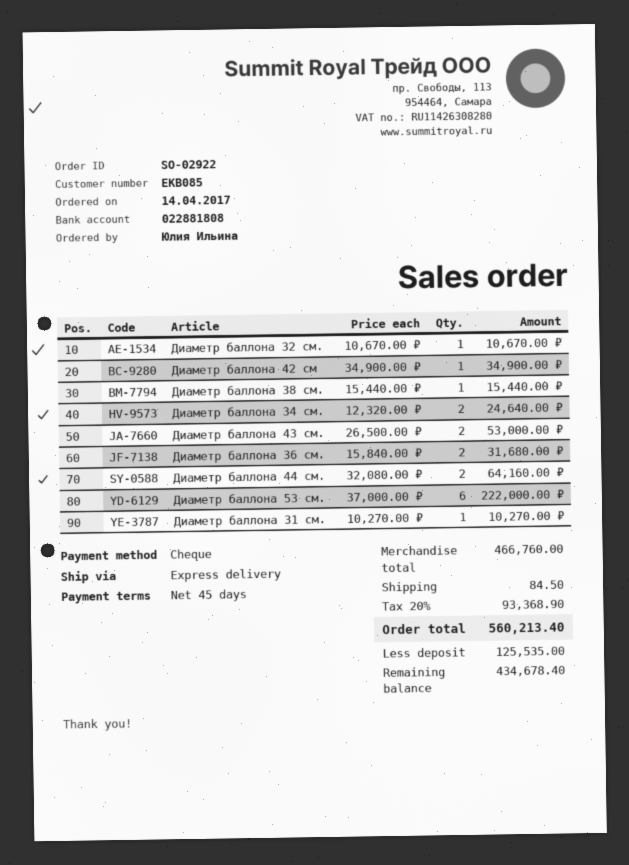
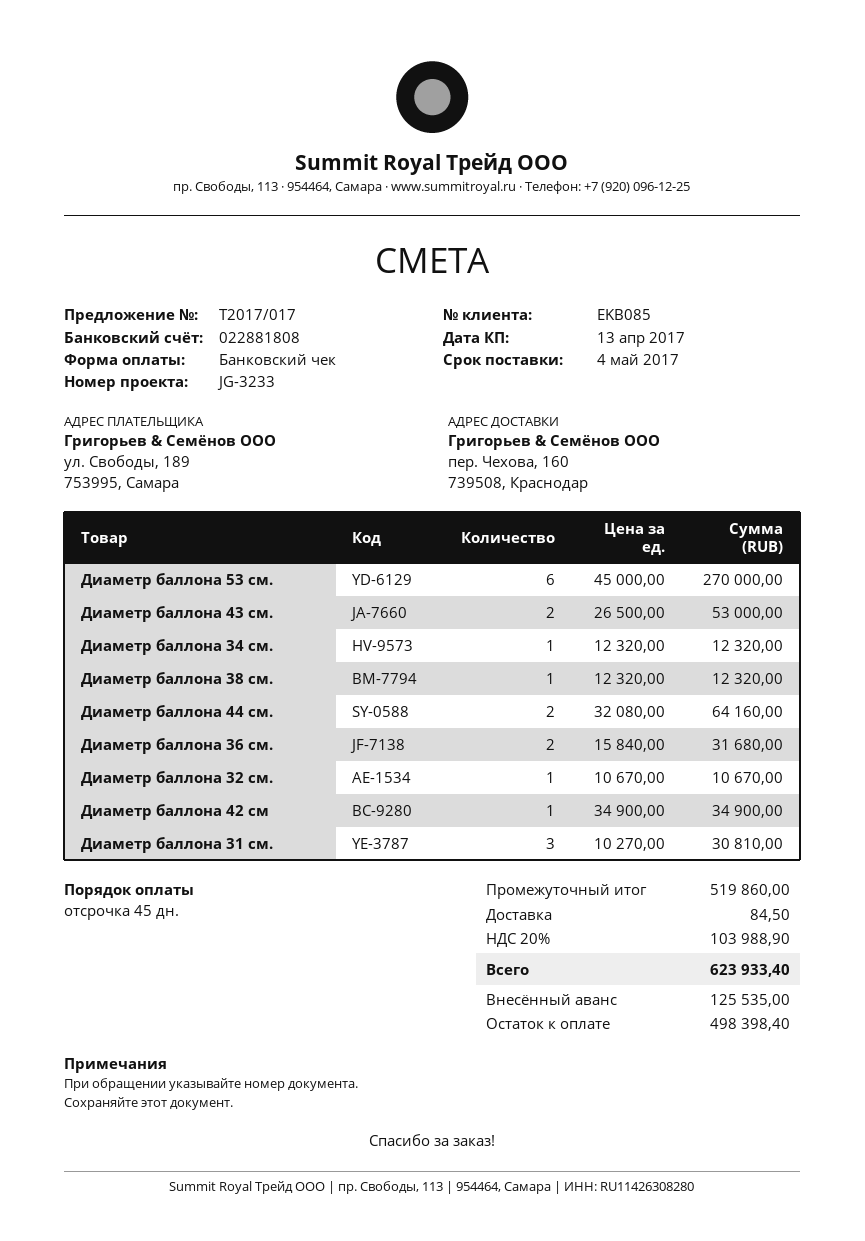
Диаметр баллона 38 см.: 1 x 15440.00 = 15440.00 -> 1 x 12320.00 = 12320.00
Диаметр баллона 34 см.: 2 x 12320.00 = 24640.00 -> 1 x 12320.00 = 12320.00
Диаметр баллона 53 см.: 6 x 37000.00 = 222000.00 -> 6 x 45000.00 = 270000.00
Диаметр баллона 31 см.: 1 x 10270.00 = 10270.00 -> 3 x 10270.00 = 30810.00
subtotal: 466760.00 -> 519860.00
tax: 20% = 93368.90 -> 20% = 103988.90
total: 560213.40 -> 623933.40
balance: 434678.40 -> 498398.40

